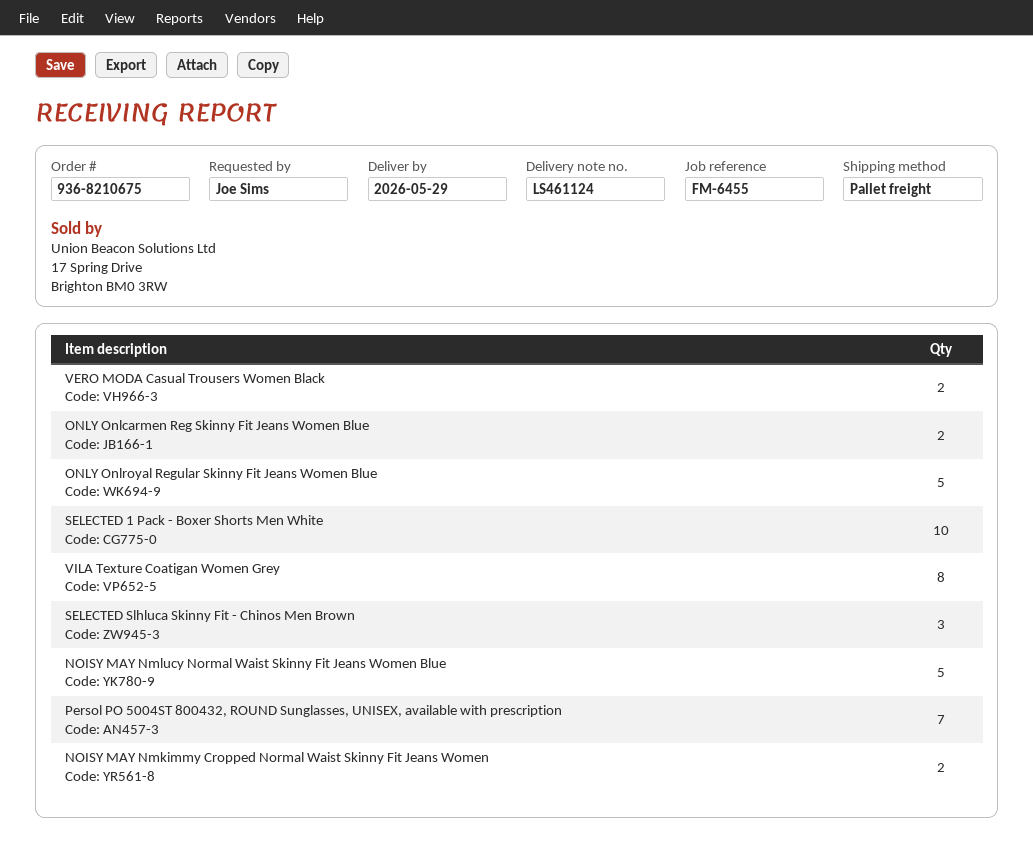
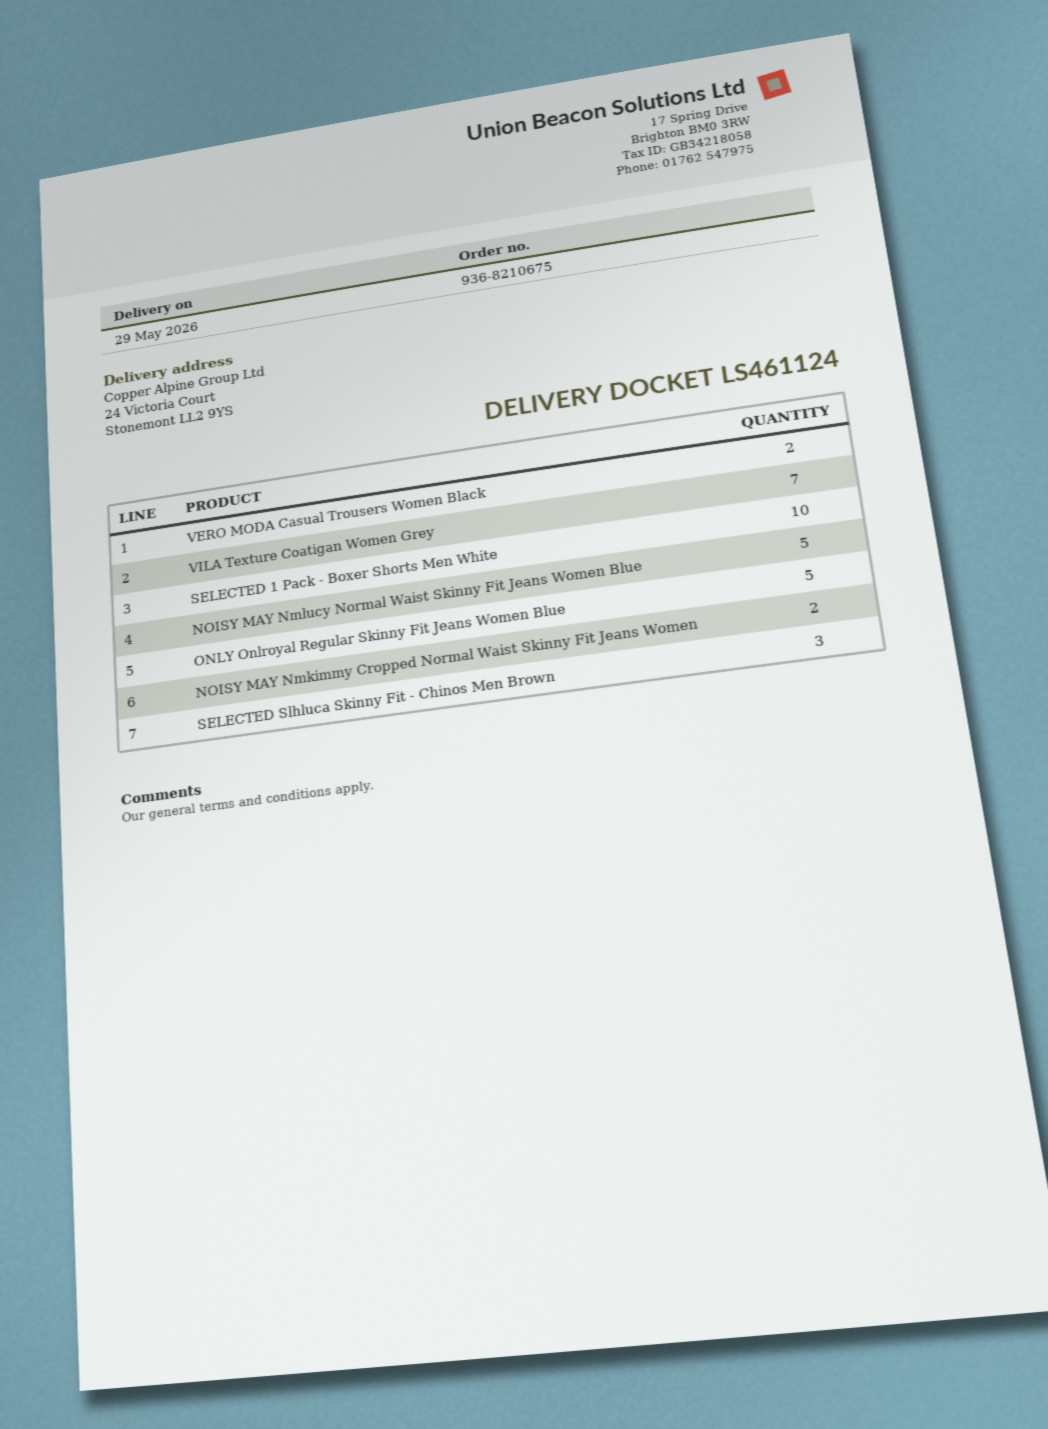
ONLY Onlcarmen Reg Skinny Fit Jeans Women Blue: 2 -> none
VILA Texture Coatigan Women Grey: 8 -> 7
Persol PO 5004ST 800432, ROUND Sunglasses, UNISEX, available with prescription: 7 -> none

